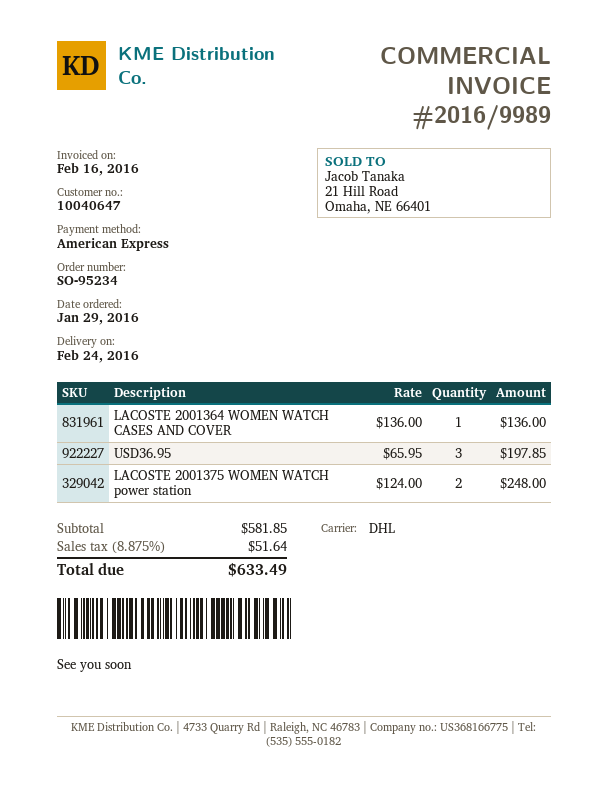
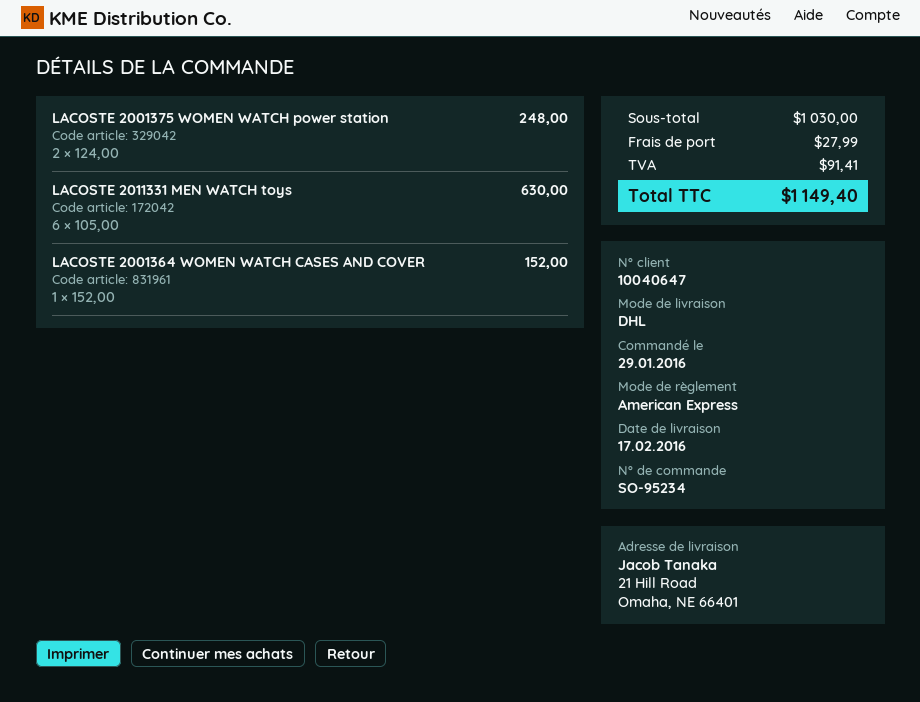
delivery date: 2016-02-24 -> 2016-02-17
LACOSTE 2001364 WOMEN WATCH CASES AND COVER: 1 x 136.00 = 136.00 -> 1 x 152.00 = 152.00
USD36.95: 3 x 65.95 = 197.85 -> none
LACOSTE 2011331 MEN WATCH toys: none -> 6 x 105.00 = 630.00
subtotal: 581.85 -> 1030.00
shipping: none -> 27.99
tax: 51.64 -> 91.41
total: 633.49 -> 1149.40

